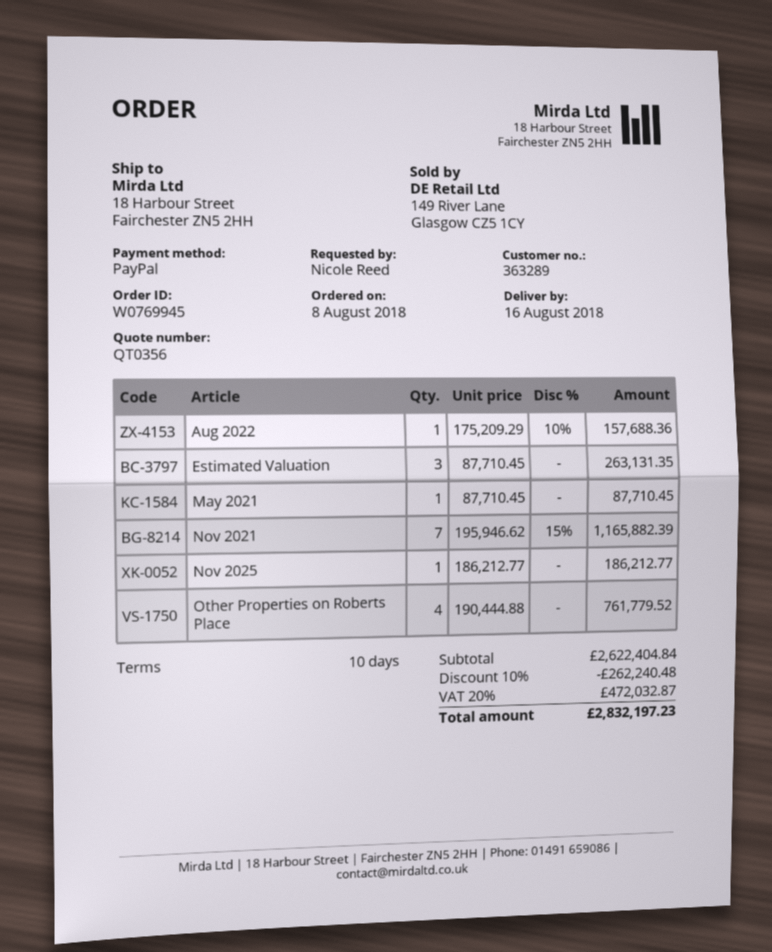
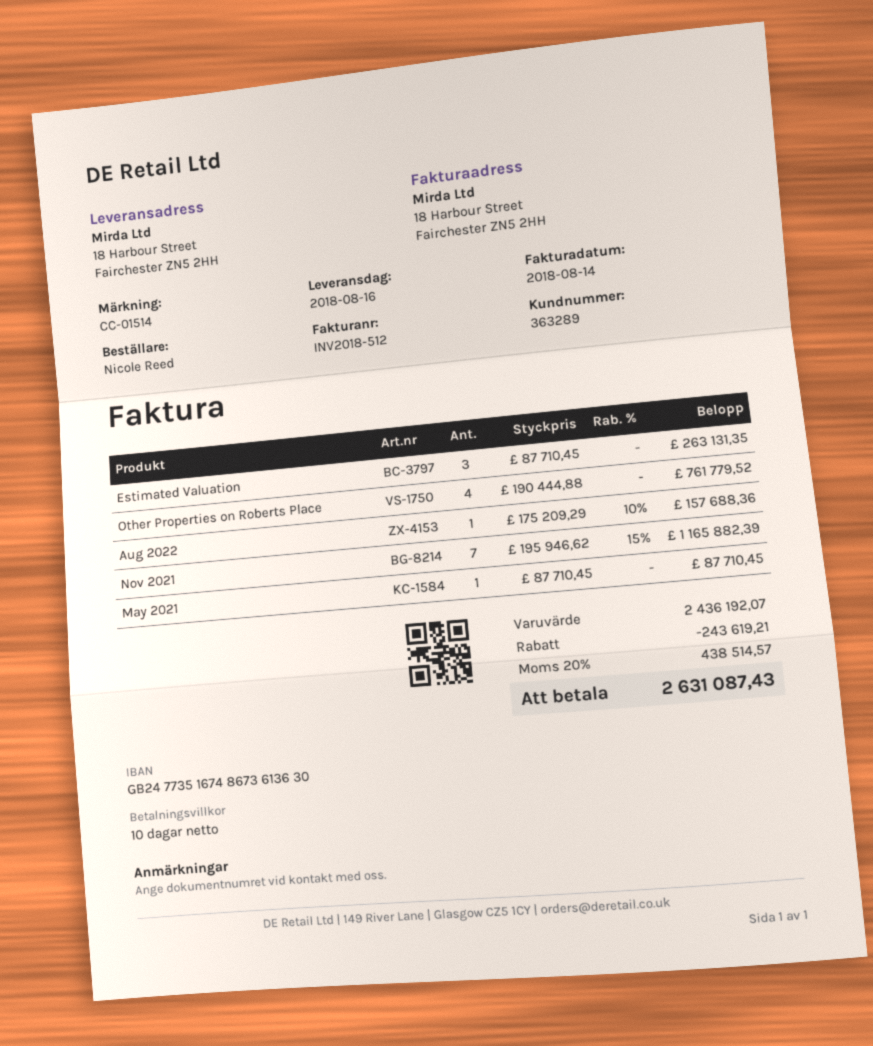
Nov 2025: 1 x 186212.77 = 186212.77 -> none
subtotal: 2622404.84 -> 2436192.07
discount: 262240.48 -> 243619.21
tax: 20% = 472032.87 -> 20% = 438514.57
total: 2832197.23 -> 2631087.43

